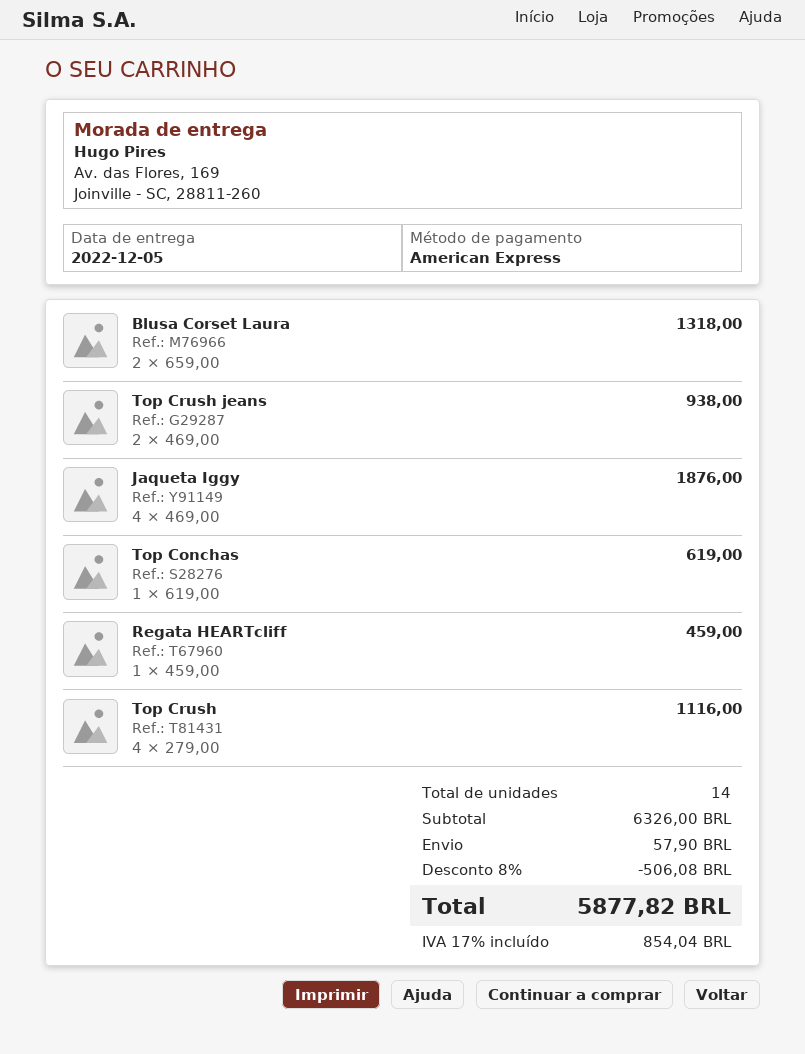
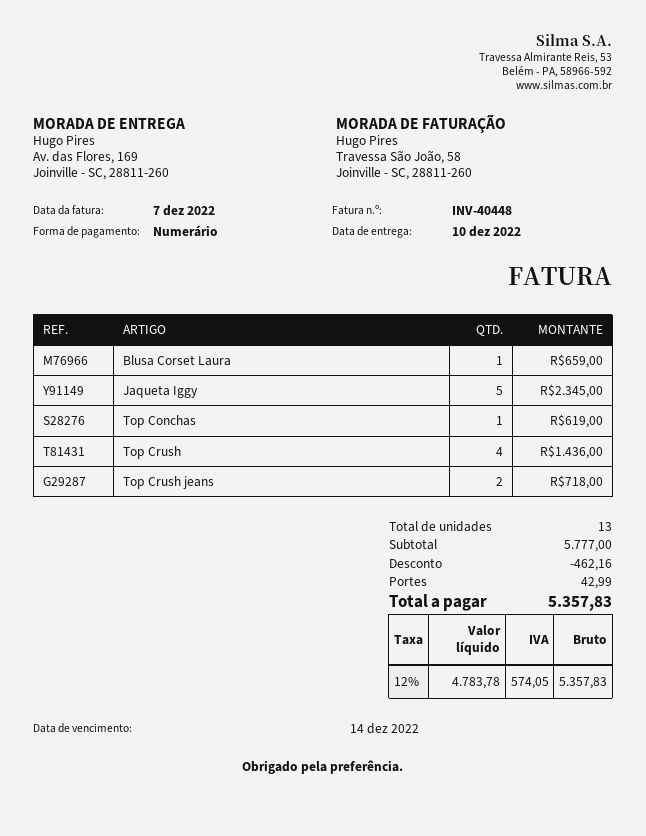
delivery date: 2022-12-05 -> 2022-12-10
payment method: American Express -> cash
Blusa Corset Laura: 2 for 1318.00 -> 1 for 659.00
Top Crush jeans: 2 for 938.00 -> 2 for 718.00
Jaqueta Iggy: 4 for 1876.00 -> 5 for 2345.00
Regata HEARTcliff: 1 for 459.00 -> none
Top Crush: 4 for 1116.00 -> 4 for 1436.00
total quantity: 14 -> 13
subtotal: 6326.00 -> 5777.00
discount: 506.08 -> 462.16
shipping: 57.90 -> 42.99
tax: 17% = 854.04 -> 12% = 574.05
total: 5877.82 -> 5357.83

